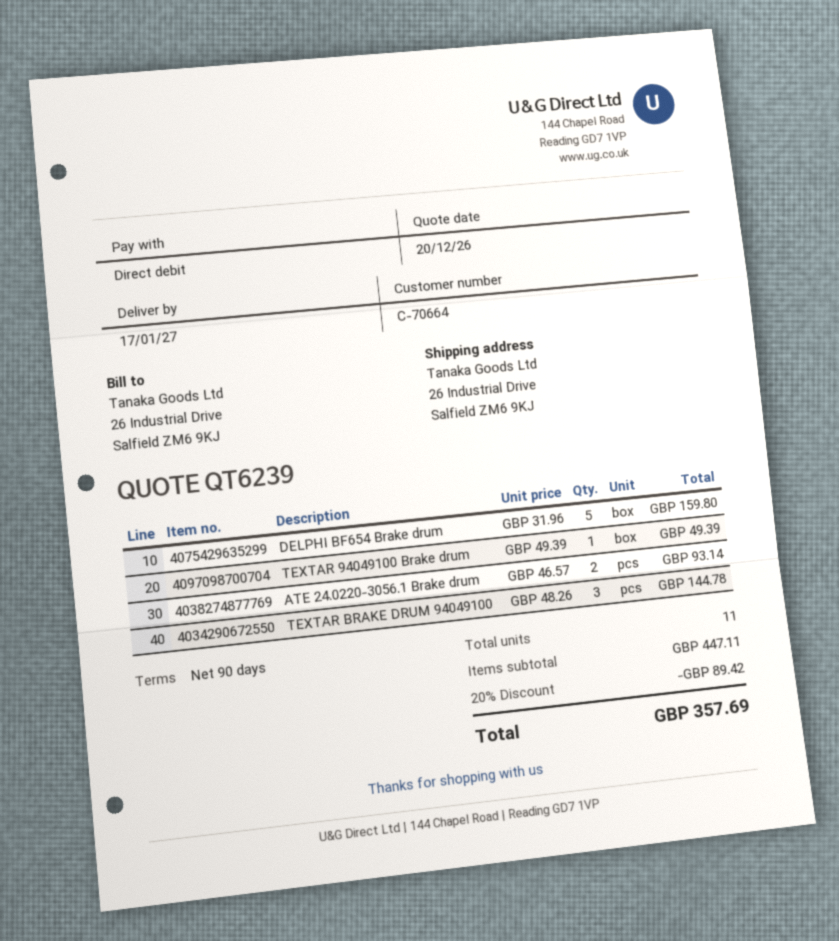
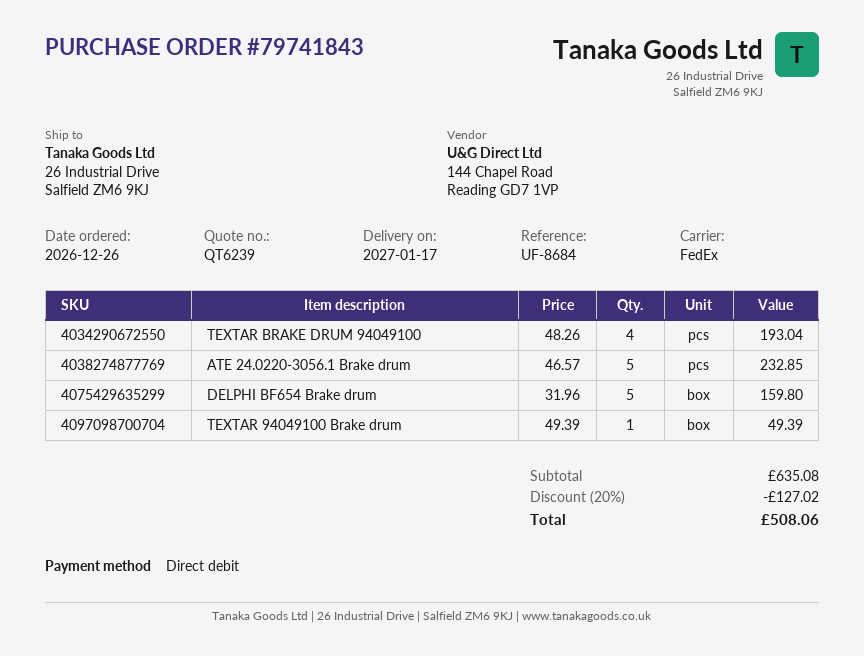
ATE 24.0220-3056.1 Brake drum: 2 x 46.57 = 93.14 -> 5 x 46.57 = 232.85
TEXTAR BRAKE DRUM 94049100: 3 x 48.26 = 144.78 -> 4 x 48.26 = 193.04
subtotal: 447.11 -> 635.08
discount: 20% = 89.42 -> 20% = 127.02
total: 357.69 -> 508.06

